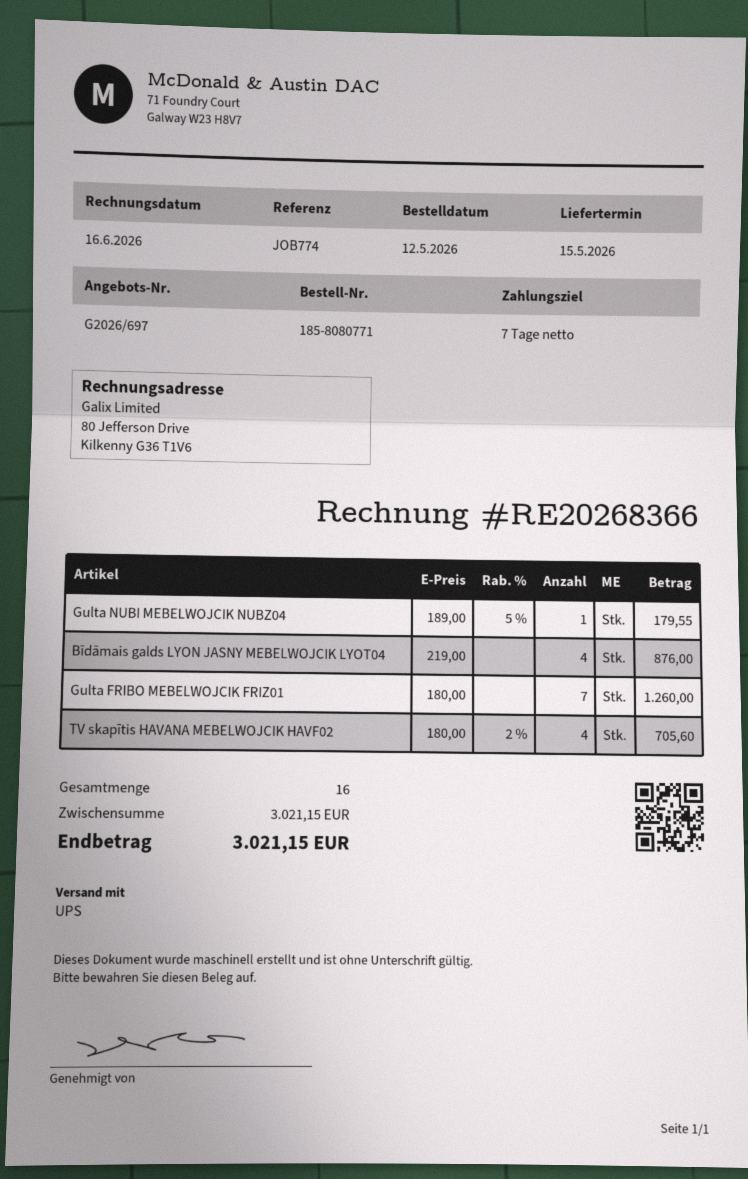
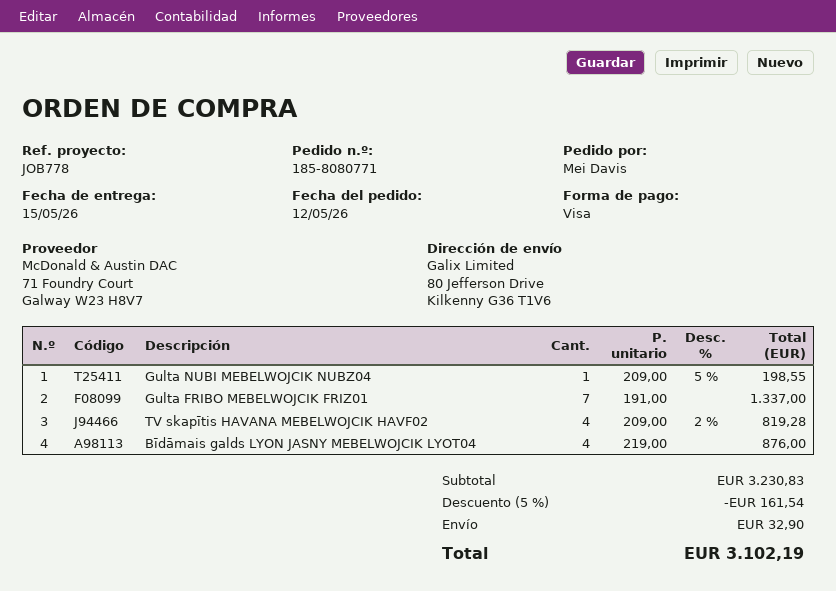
reference: JOB774 -> JOB778
Gulta NUBI MEBELWOJCIK NUBZ04: 1 x 189.00 - 5% = 179.55 -> 1 x 209.00 - 5% = 198.55
Gulta FRIBO MEBELWOJCIK FRIZ01: 7 x 180.00 = 1260.00 -> 7 x 191.00 = 1337.00
TV skapītis HAVANA MEBELWOJCIK HAVF02: 4 x 180.00 - 2% = 705.60 -> 4 x 209.00 - 2% = 819.28
subtotal: 3021.15 -> 3230.83
discount: none -> 5% = 161.54
shipping: none -> 32.90
total: 3021.15 -> 3102.19

